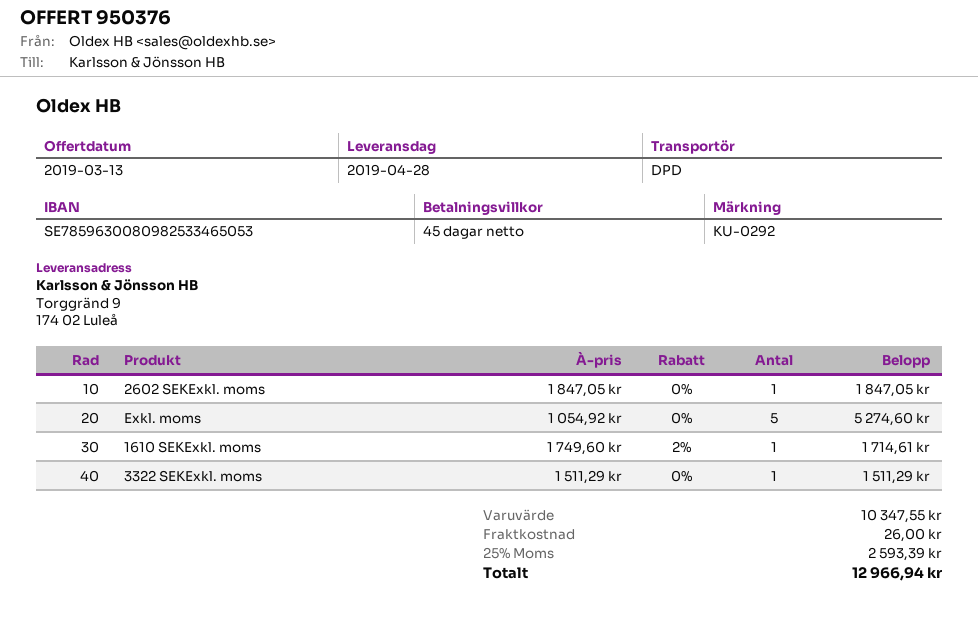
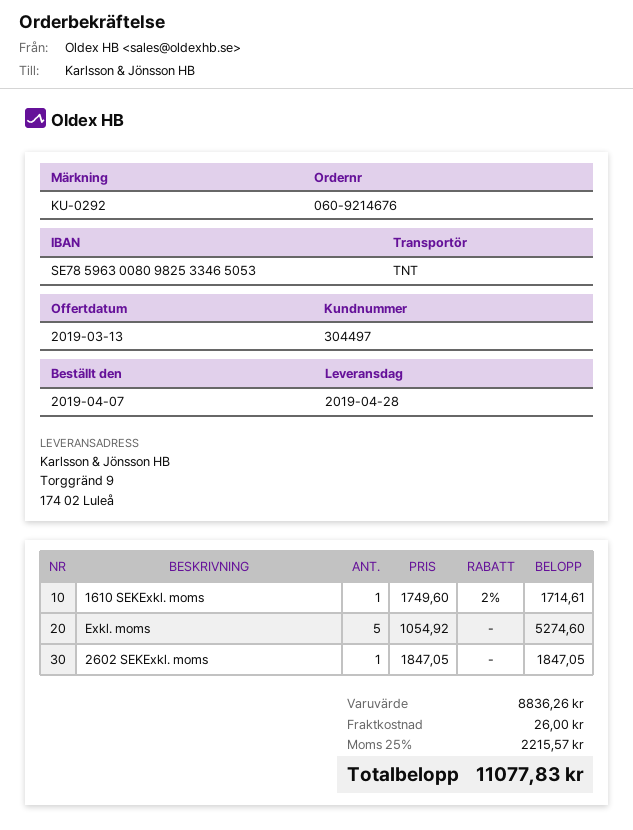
shipping method: DPD -> TNT
3322 SEKExkl. moms: 1 x 1511.29 = 1511.29 -> none
subtotal: 10347.55 -> 8836.26
tax: 25% = 2593.39 -> 25% = 2215.57
total: 12966.94 -> 11077.83

